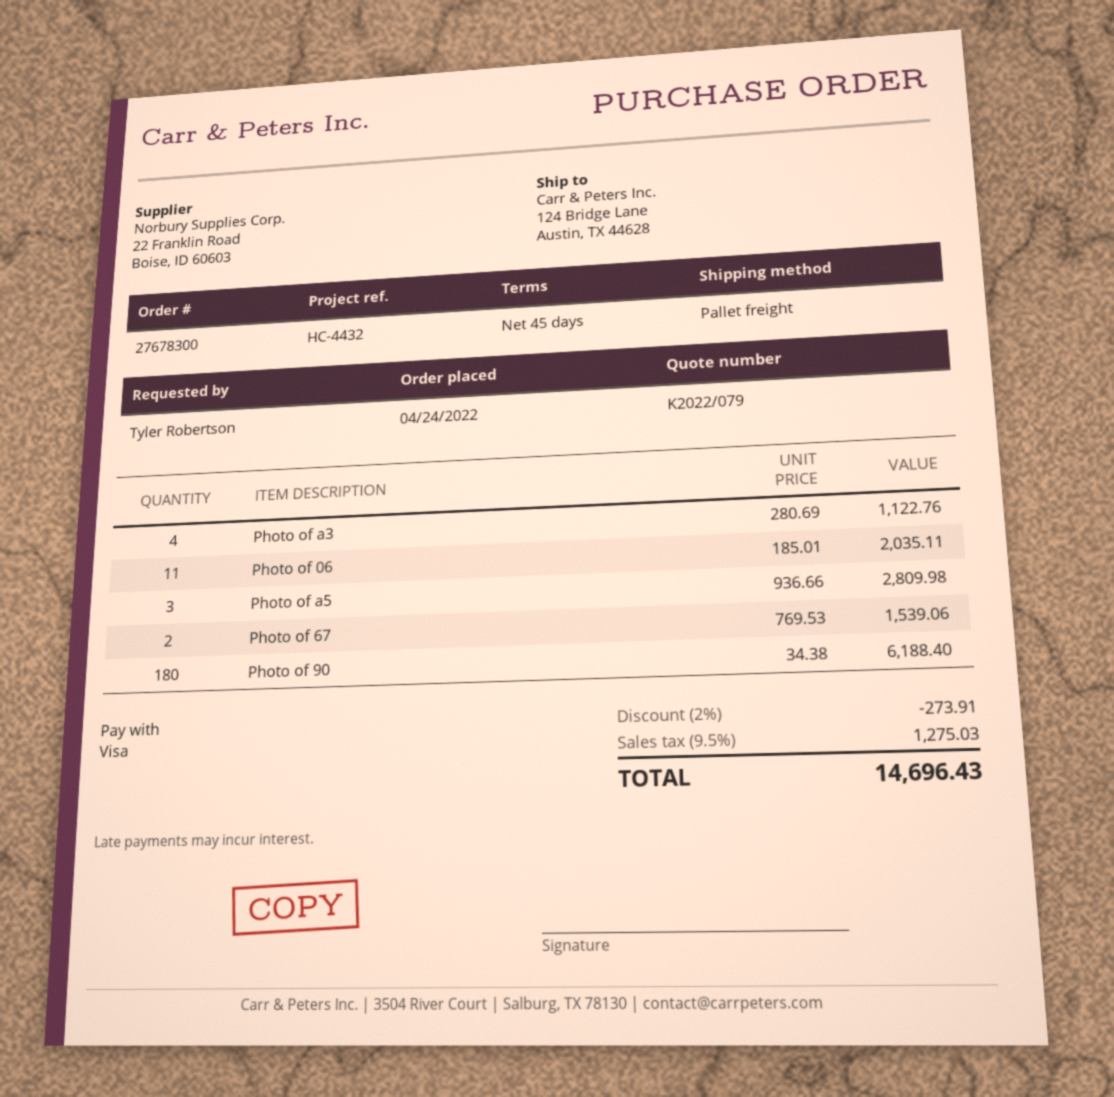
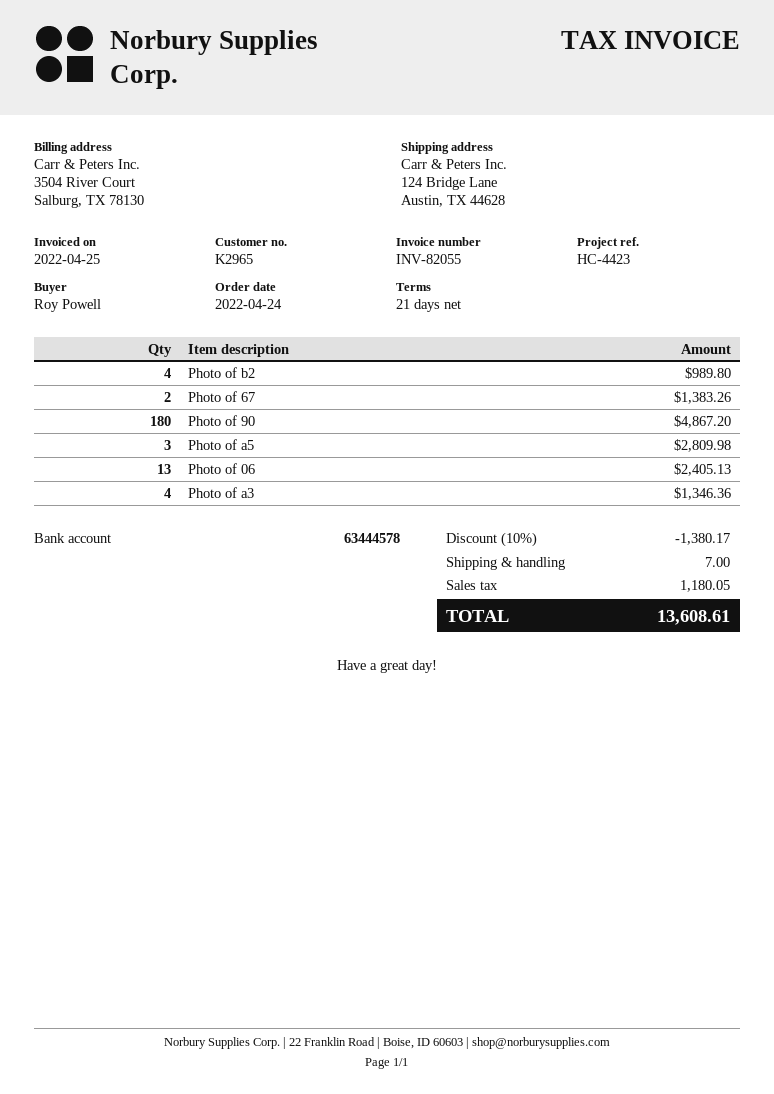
payment terms: 45 days -> 21 days
reference: HC-4432 -> HC-4423
ordered by: Tyler Robertson -> Roy Powell
Photo of a3: 4 for 1122.76 -> 4 for 1346.36
Photo of 06: 11 for 2035.11 -> 13 for 2405.13
Photo of 67: 2 for 1539.06 -> 2 for 1383.26
Photo of 90: 180 for 6188.40 -> 180 for 4867.20
Photo of b2: none -> 4 for 989.80
discount: 2% = 273.91 -> 10% = 1380.17
shipping: none -> 7.00
tax: 1275.03 -> 1180.05
total: 14696.43 -> 13608.61

